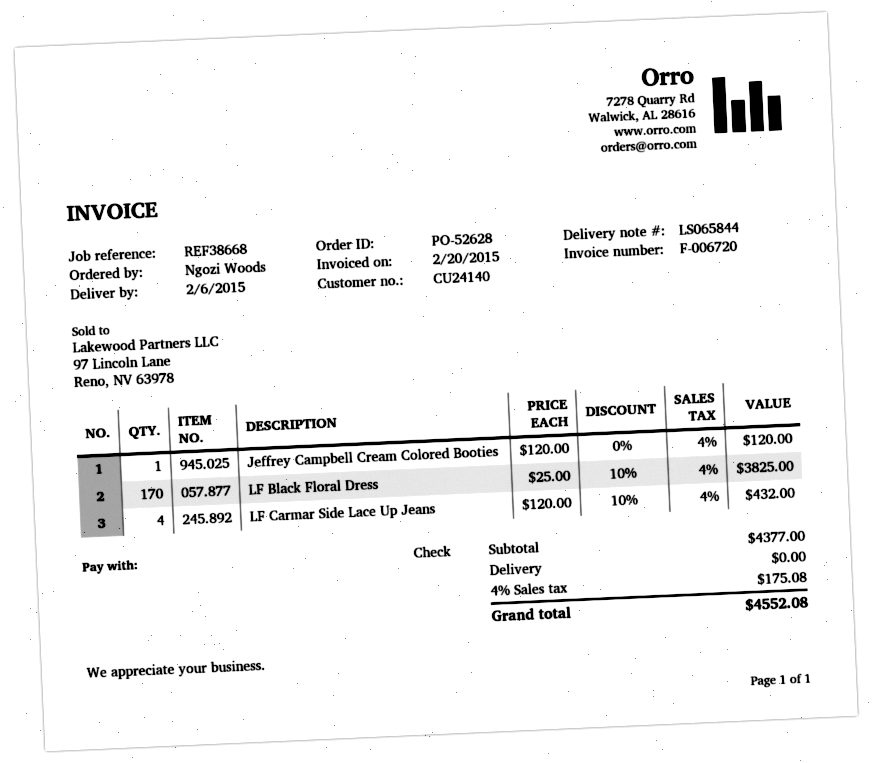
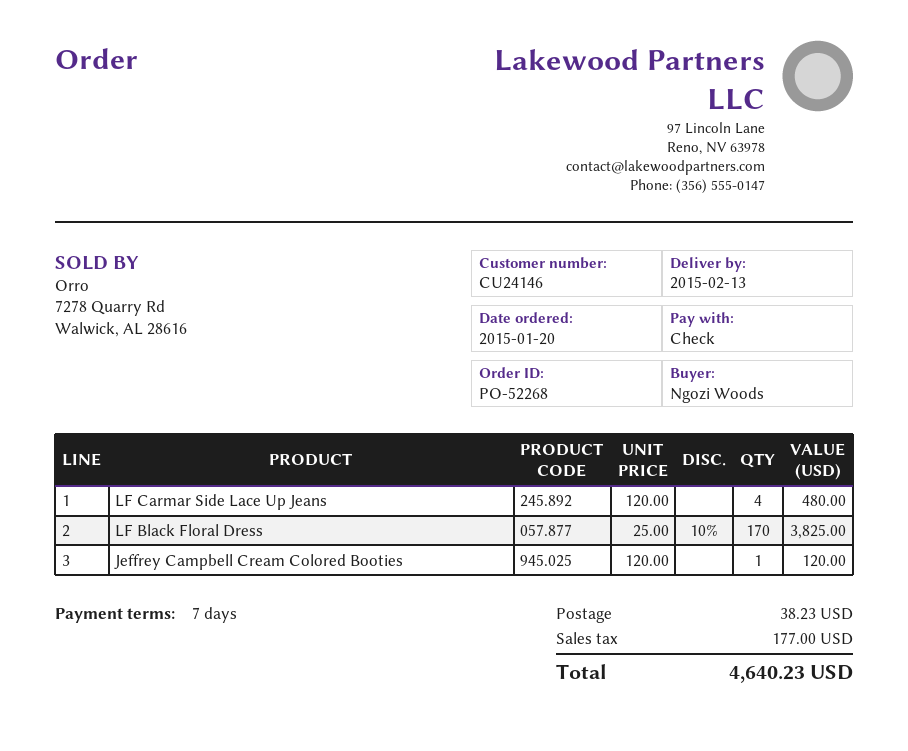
order number: PO-52628 -> PO-52268
delivery date: 2015-02-06 -> 2015-02-13
customer number: CU24140 -> CU24146
LF Carmar Side Lace Up Jeans: 4 x 120.00 - 10% = 432.00 -> 4 x 120.00 = 480.00
shipping: 0.00 -> 38.23
tax: 175.08 -> 177.00
total: 4552.08 -> 4640.23

